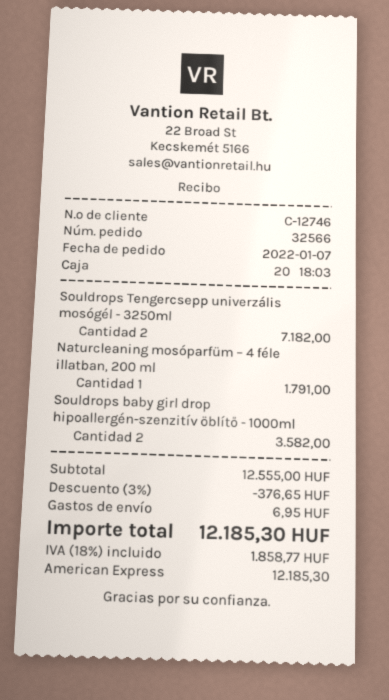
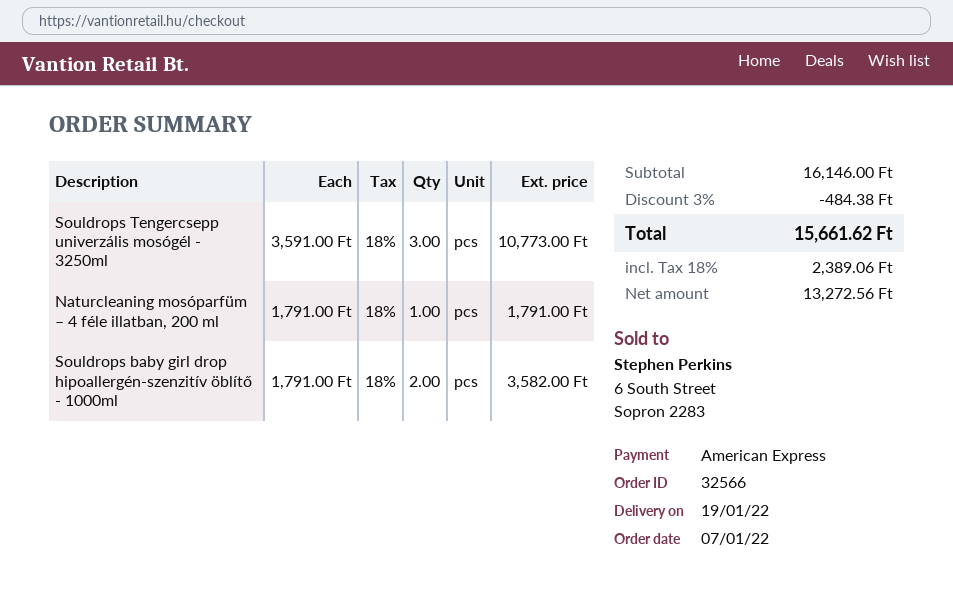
Souldrops Tengercsepp univerzális mosógél - 3250ml: 2 for 7182.00 -> 3 for 10773.00
subtotal: 12555.00 -> 16146.00
discount: 3% = 376.65 -> 3% = 484.38
shipping: 6.95 -> none
tax: 18% = 1858.77 -> 18% = 2389.06
total: 12185.30 -> 15661.62

